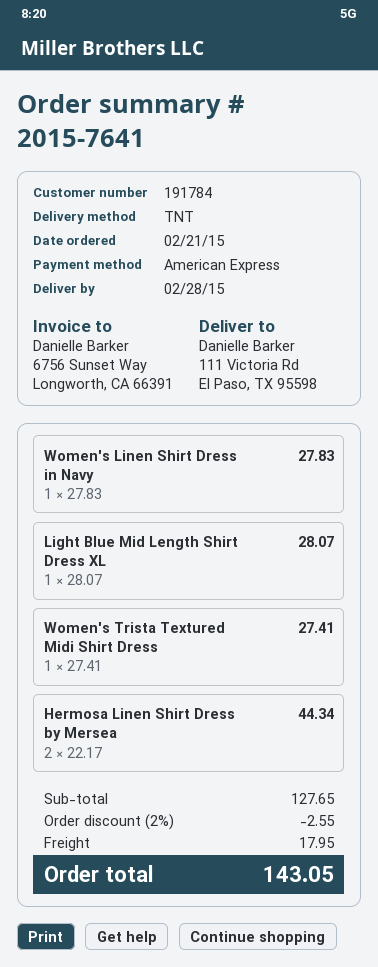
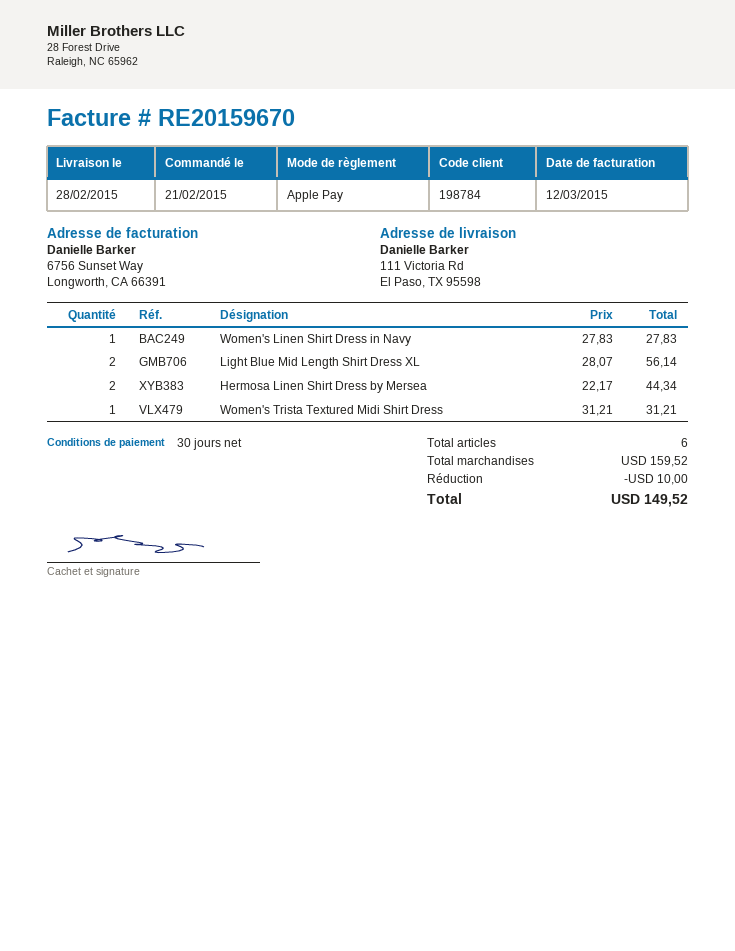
customer number: 191784 -> 198784
payment method: American Express -> Apple Pay
Light Blue Mid Length Shirt Dress XL: 1 x 28.07 = 28.07 -> 2 x 28.07 = 56.14
Women's Trista Textured Midi Shirt Dress: 1 x 27.41 = 27.41 -> 1 x 31.21 = 31.21
subtotal: 127.65 -> 159.52
discount: 2.55 -> 10.00
shipping: 17.95 -> none
total: 143.05 -> 149.52

